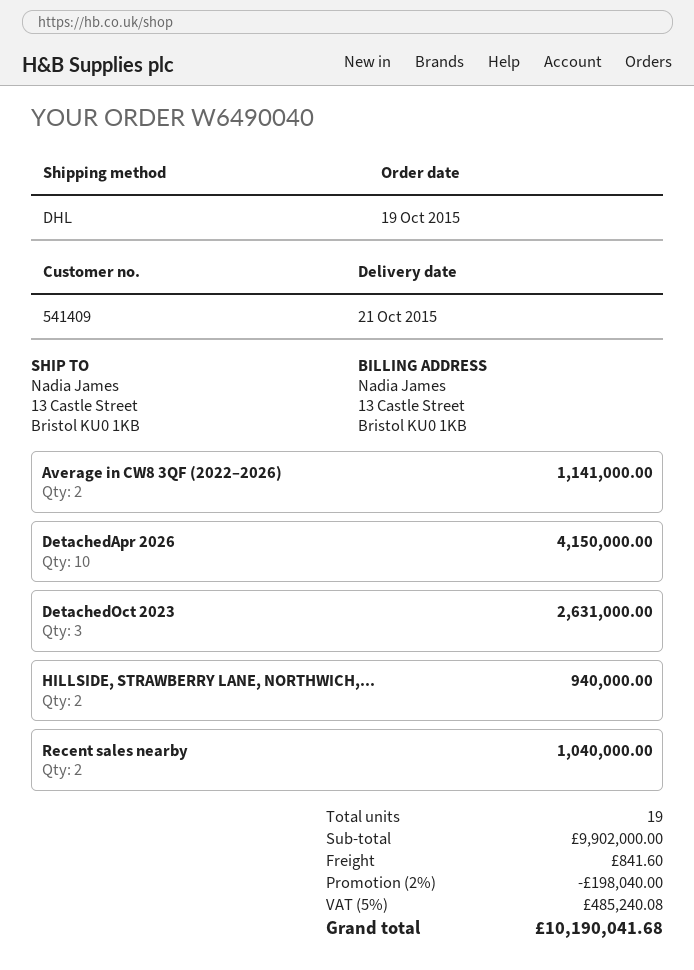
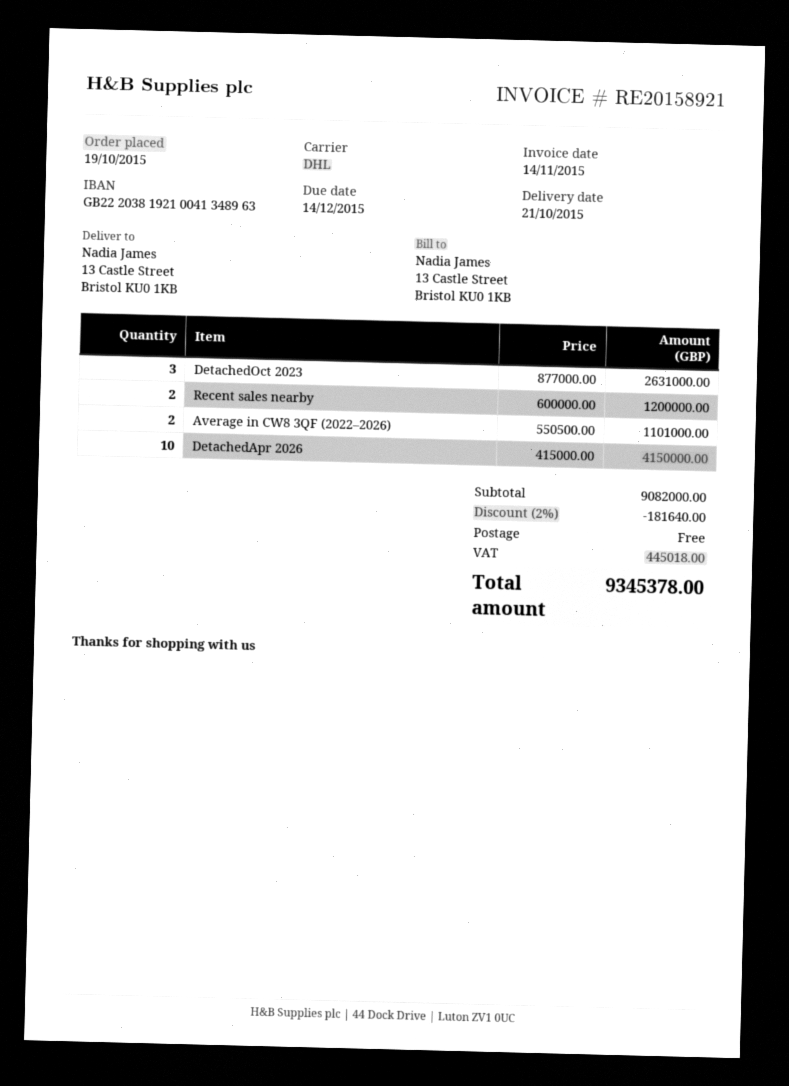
Average in CW8 3QF (2022–2026): 2 for 1141000.00 -> 2 for 1101000.00
HILLSIDE, STRAWBERRY LANE, NORTHWICH,...: 2 for 940000.00 -> none
Recent sales nearby: 2 for 1040000.00 -> 2 for 1200000.00
subtotal: 9902000.00 -> 9082000.00
discount: 2% = 198040.00 -> 2% = 181640.00
shipping: 841.60 -> 0.00
tax: 485240.08 -> 445018.00
total: 10190041.68 -> 9345378.00

